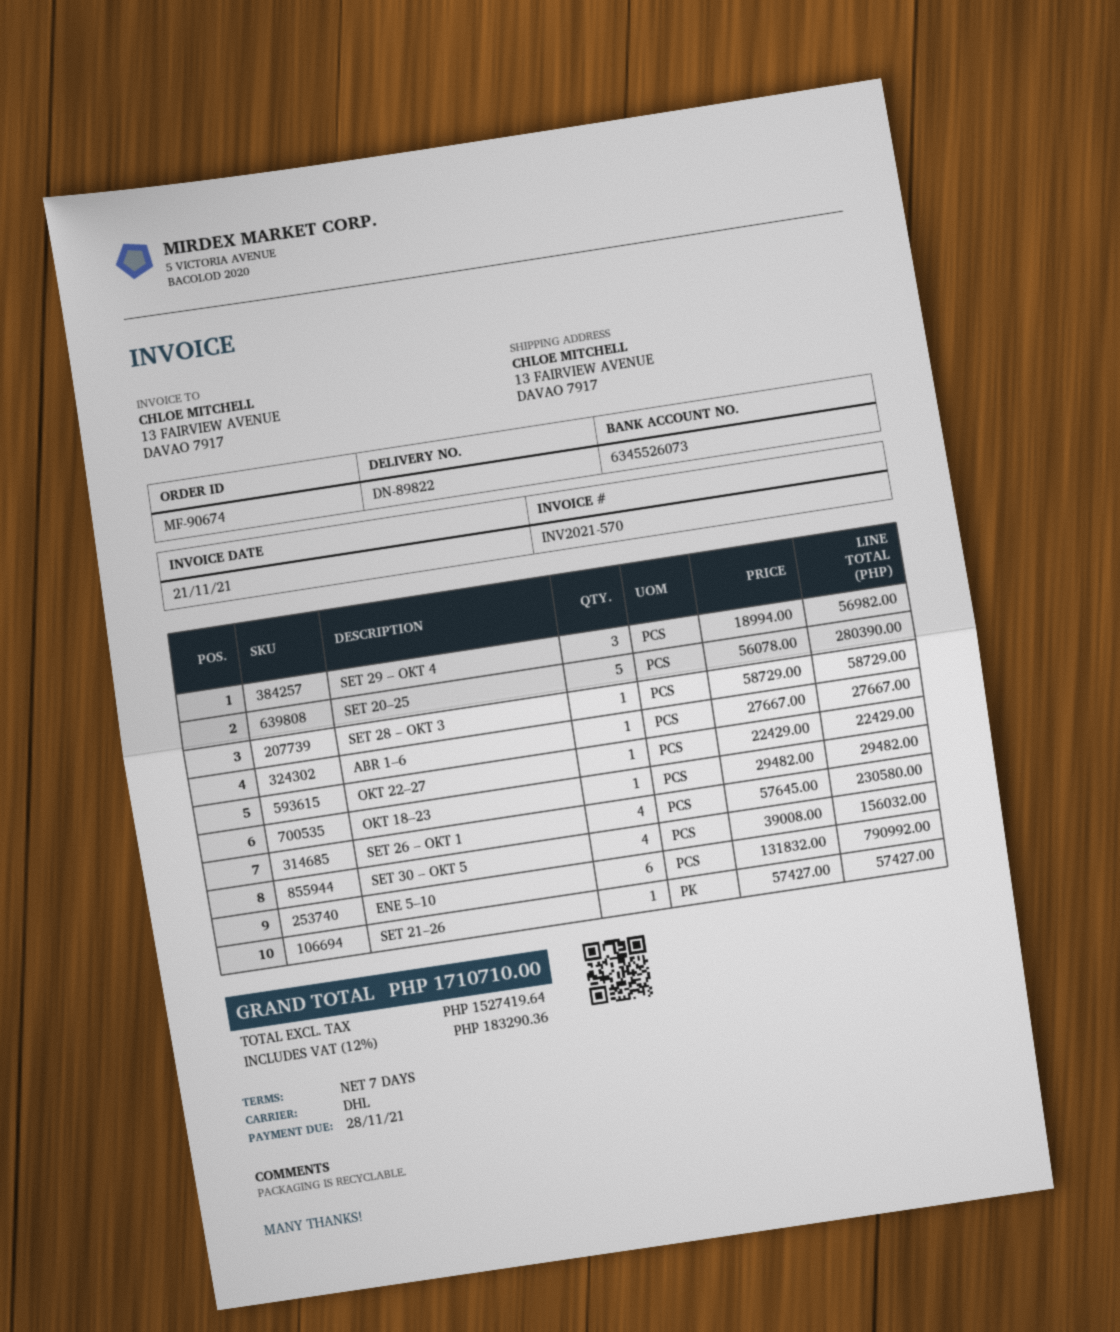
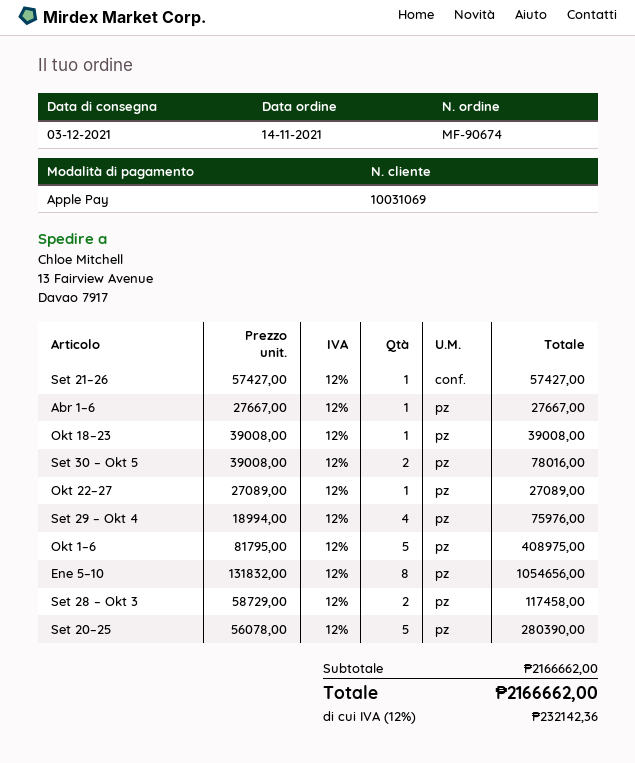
SET 29 – OKT 4: 3 x 18994.00 = 56982.00 -> 4 x 18994.00 = 75976.00
SET 28 – OKT 3: 1 x 58729.00 = 58729.00 -> 2 x 58729.00 = 117458.00
OKT 22–27: 1 x 22429.00 = 22429.00 -> 1 x 27089.00 = 27089.00
OKT 18–23: 1 x 29482.00 = 29482.00 -> 1 x 39008.00 = 39008.00
SET 26 – OKT 1: 4 x 57645.00 = 230580.00 -> none
SET 30 – OKT 5: 4 x 39008.00 = 156032.00 -> 2 x 39008.00 = 78016.00
ENE 5–10: 6 x 131832.00 = 790992.00 -> 8 x 131832.00 = 1054656.00
Okt 1–6: none -> 5 x 81795.00 = 408975.00
tax: 12% = 183290.36 -> 12% = 232142.36
total: 1710710.00 -> 2166662.00

